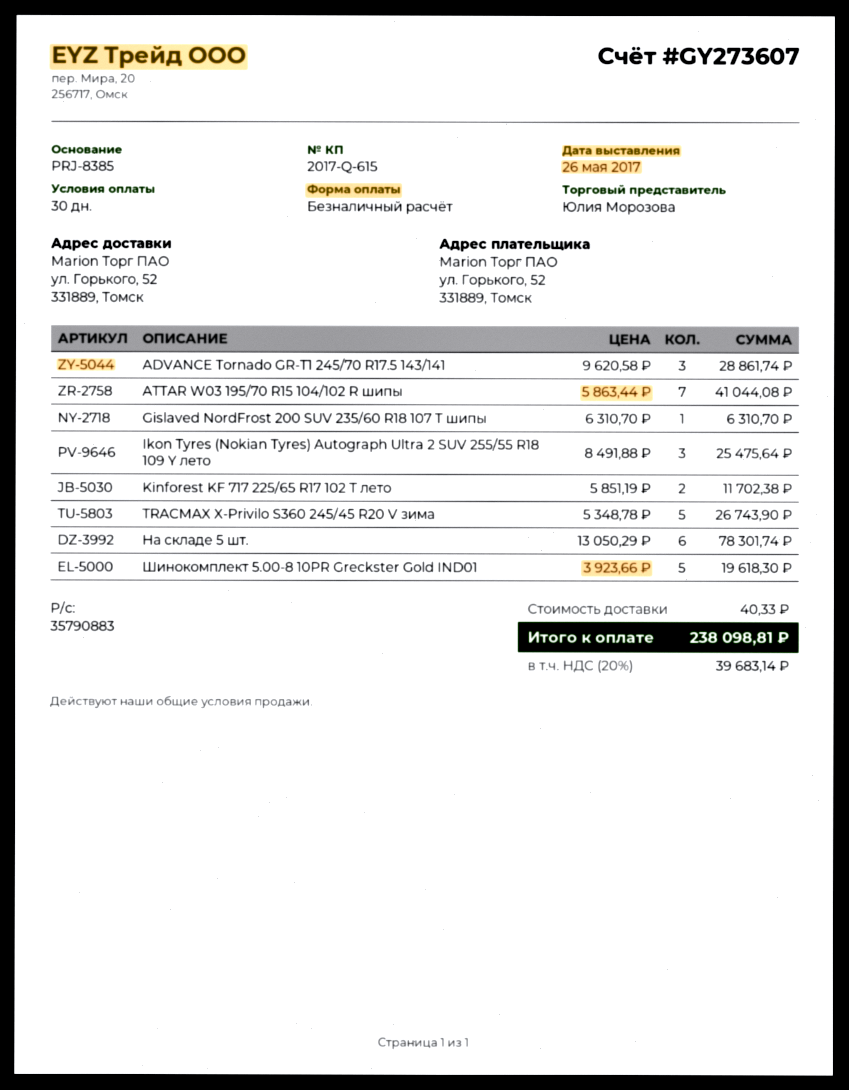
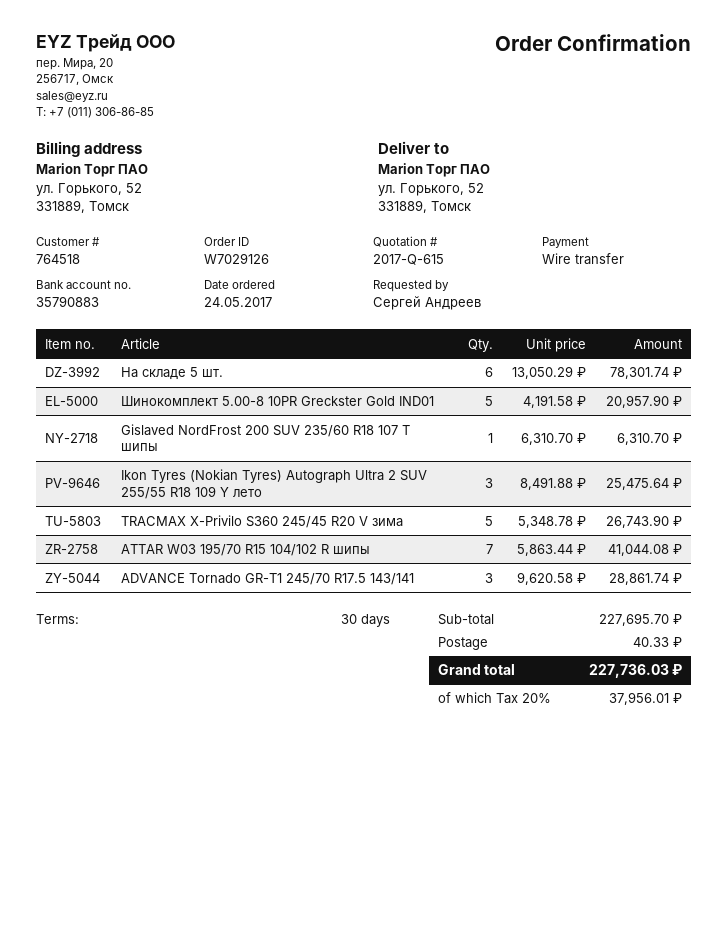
Kinforest KF 717 225/65 R17 102 T лето: 2 x 5851.19 = 11702.38 -> none
Шинокомплект 5.00-8 10PR Greckster Gold IND01: 5 x 3923.66 = 19618.30 -> 5 x 4191.58 = 20957.90
tax: 20% = 39683.14 -> 20% = 37956.01
total: 238098.81 -> 227736.03

